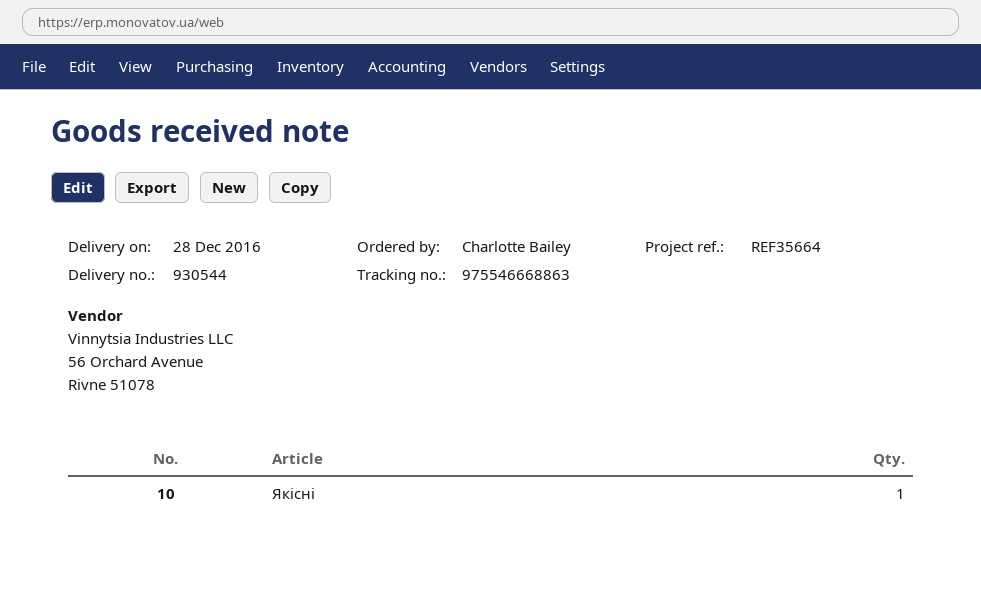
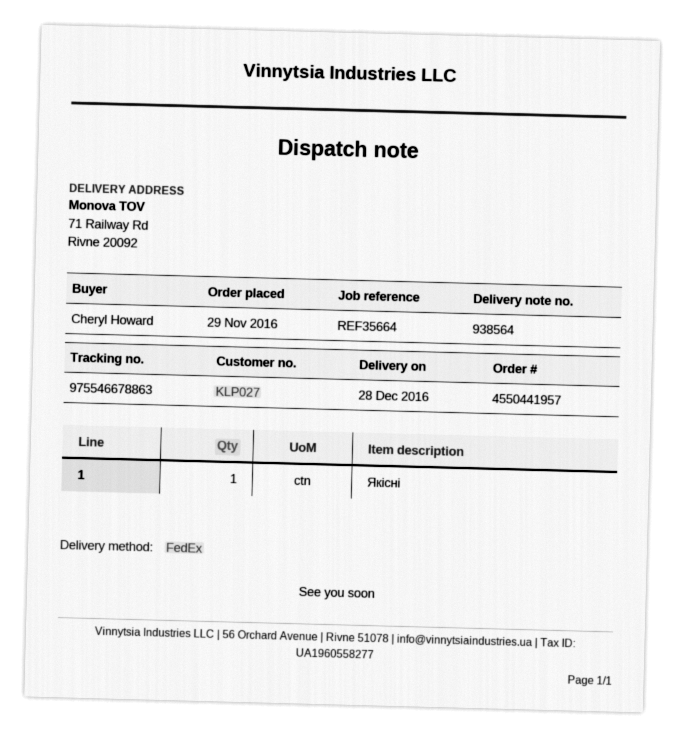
delivery note number: 930544 -> 938564
ordered by: Charlotte Bailey -> Cheryl Howard
tracking number: 975546668863 -> 975546678863

